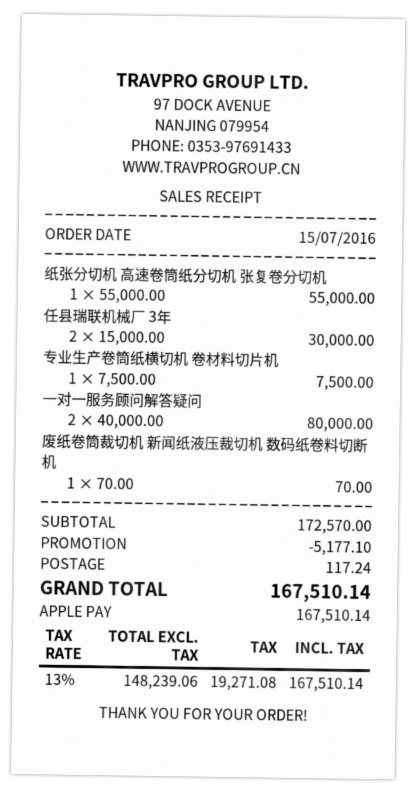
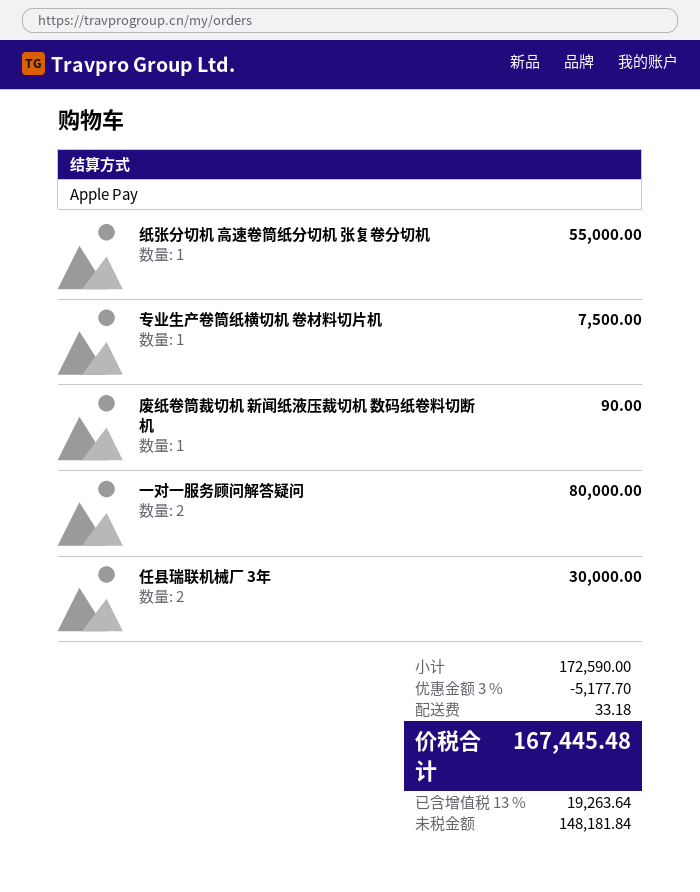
废纸卷筒裁切机 新闻纸液压裁切机 数码纸卷料切断机: 1 for 70.00 -> 1 for 90.00
subtotal: 172570.00 -> 172590.00
discount: 5177.10 -> 5177.70
shipping: 117.24 -> 33.18
net: 148239.06 -> 148181.84
tax: 13% = 19271.08 -> 13% = 19263.64
total: 167510.14 -> 167445.48

